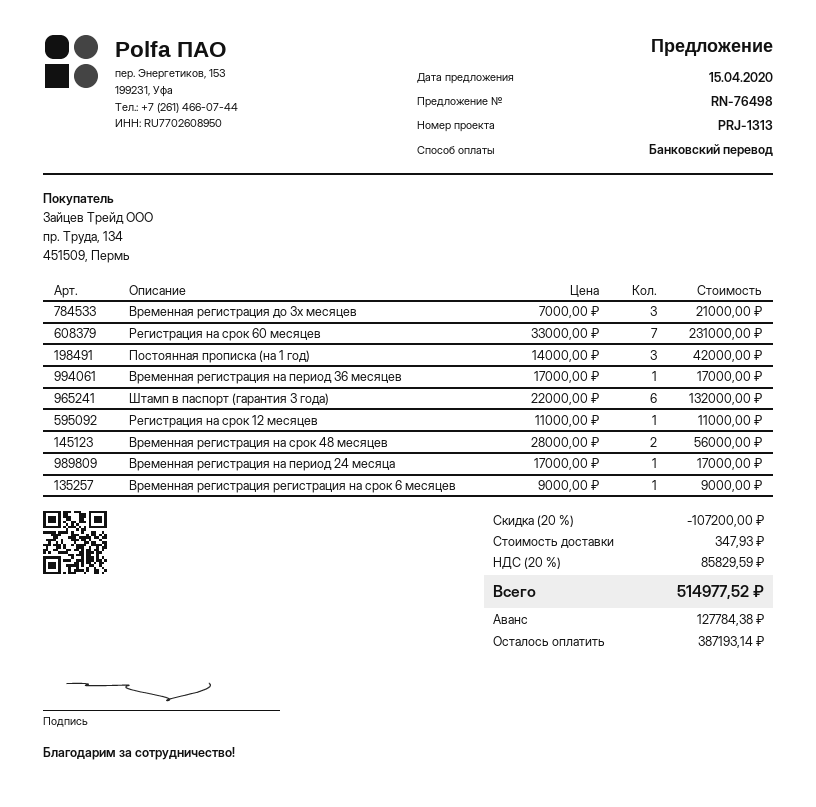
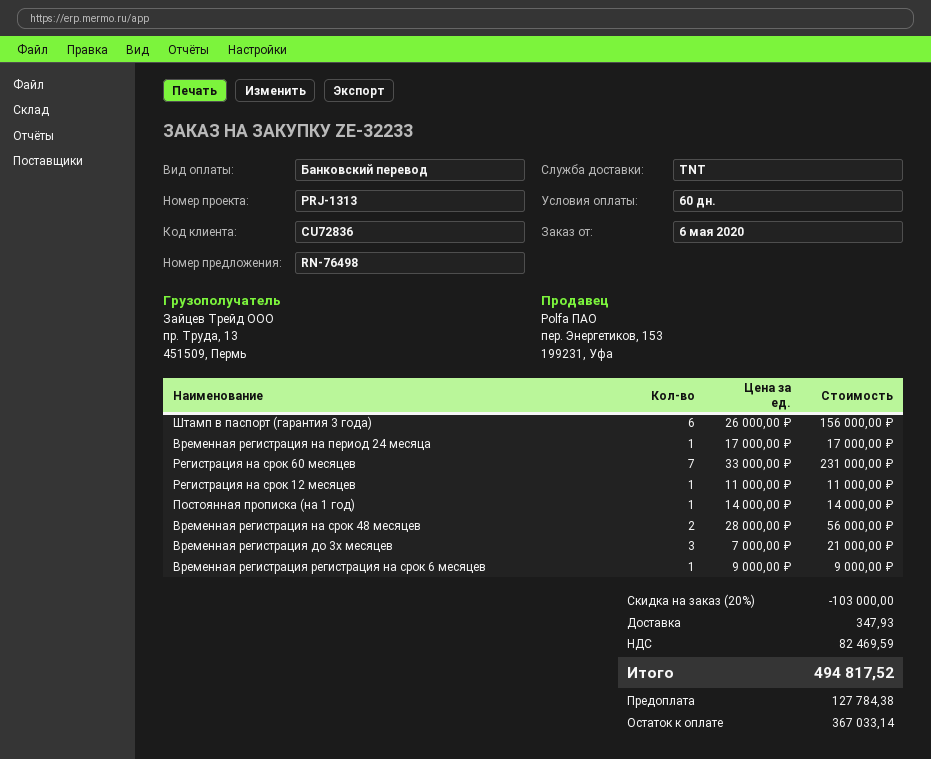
Постоянная прописка (на 1 год): 3 x 14000.00 = 42000.00 -> 1 x 14000.00 = 14000.00
Временная регистрация на период 36 месяцев: 1 x 17000.00 = 17000.00 -> none
Штамп в паспорт (гарантия 3 года): 6 x 22000.00 = 132000.00 -> 6 x 26000.00 = 156000.00
discount: 20% = 107200.00 -> 20% = 103000.00
tax: 85829.59 -> 82469.59
total: 514977.52 -> 494817.52
balance: 387193.14 -> 367033.14

